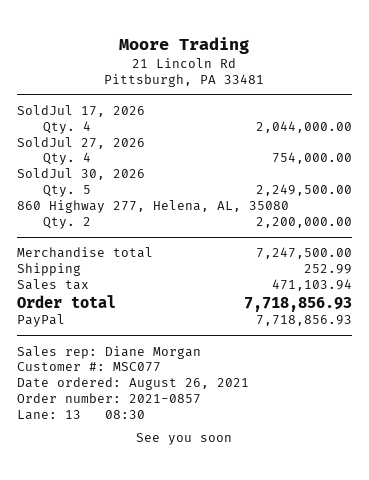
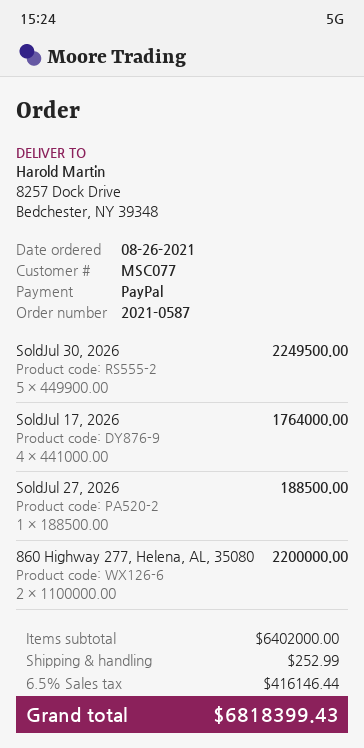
order number: 2021-0857 -> 2021-0587
SoldJul 17, 2026: 4 for 2044000.00 -> 4 for 1764000.00
SoldJul 27, 2026: 4 for 754000.00 -> 1 for 188500.00
subtotal: 7247500.00 -> 6402000.00
tax: 471103.94 -> 416146.44
total: 7718856.93 -> 6818399.43

